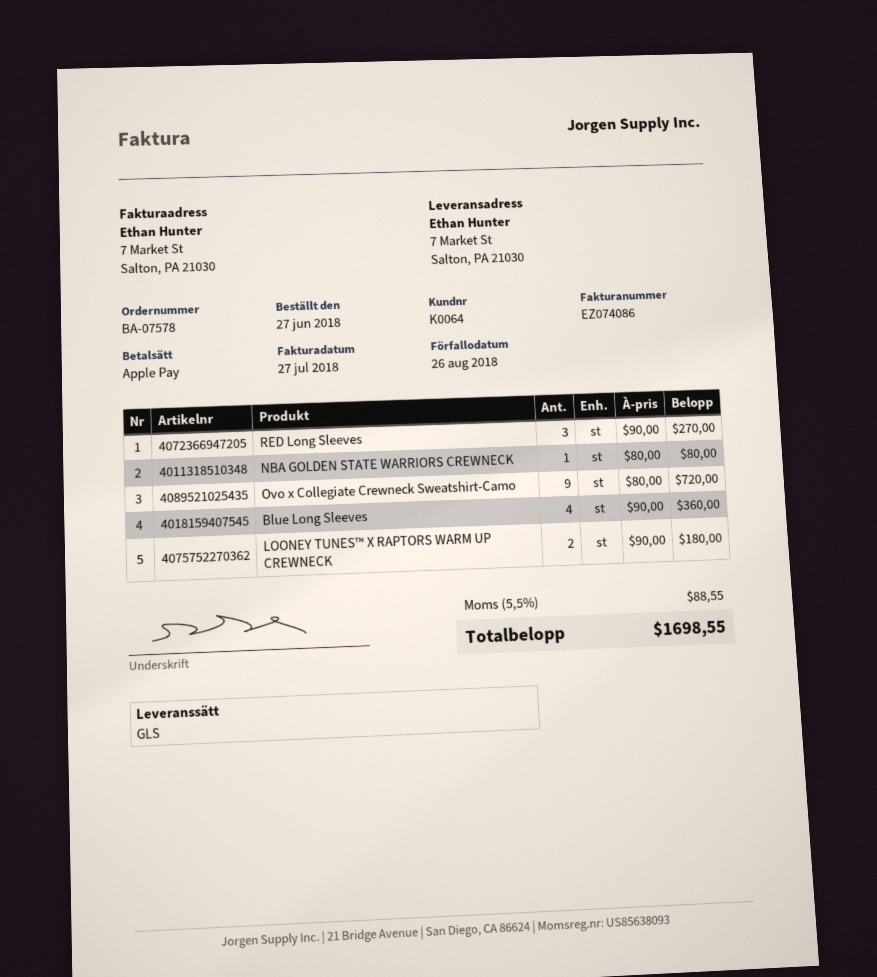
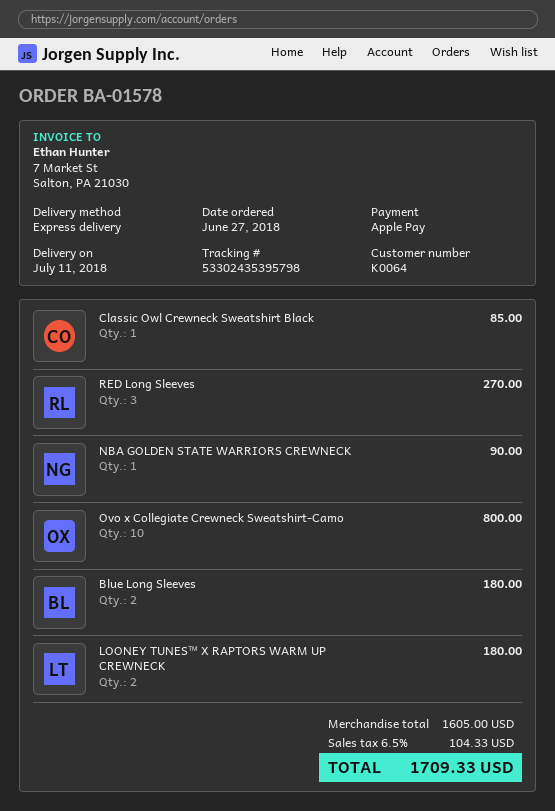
order number: BA-07578 -> BA-01578
shipping method: GLS -> express
NBA GOLDEN STATE WARRIORS CREWNECK: 1 for 80.00 -> 1 for 90.00
Ovo x Collegiate Crewneck Sweatshirt-Camo: 9 for 720.00 -> 10 for 800.00
Blue Long Sleeves: 4 for 360.00 -> 2 for 180.00
Classic Owl Crewneck Sweatshirt Black: none -> 1 for 85.00
tax: 5.5% = 88.55 -> 6.5% = 104.33
total: 1698.55 -> 1709.33

